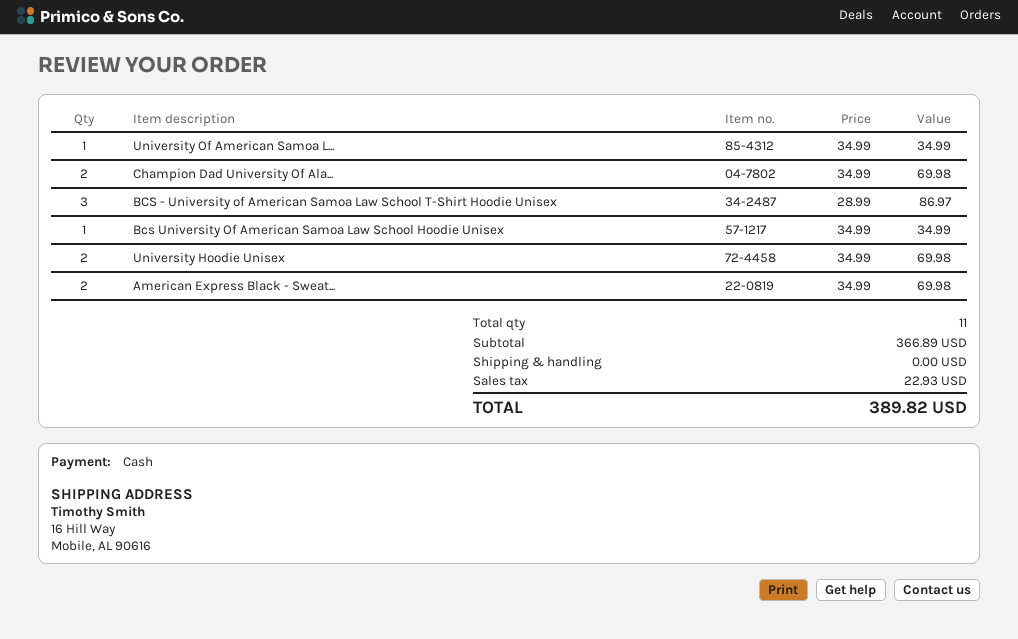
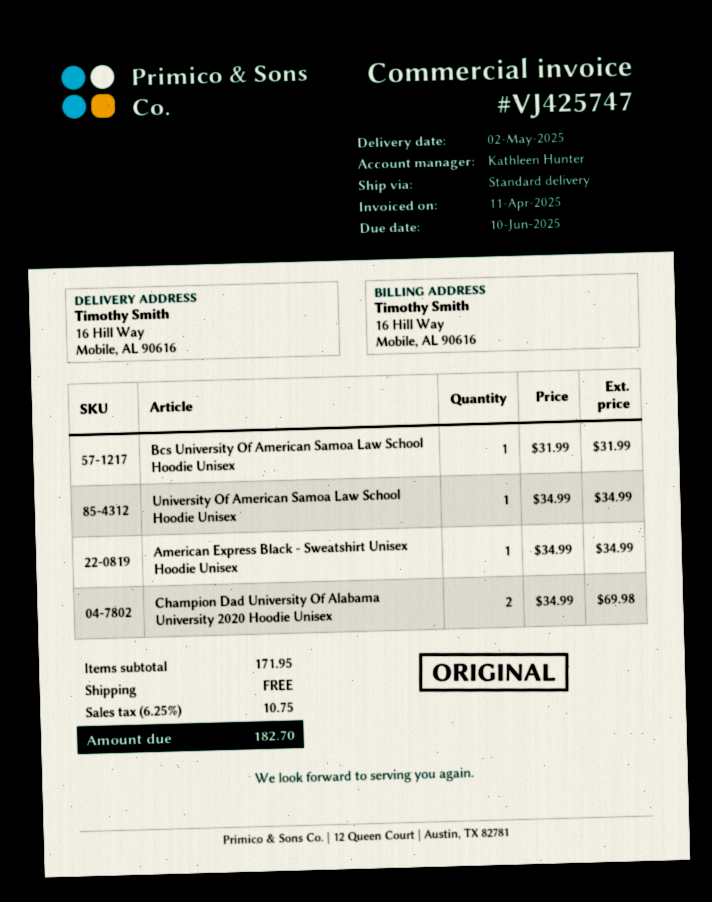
BCS - University of American Samoa Law School T-Shirt Hoodie Unisex: 3 x 28.99 = 86.97 -> none
Bcs University Of American Samoa Law School Hoodie Unisex: 1 x 34.99 = 34.99 -> 1 x 31.99 = 31.99
University Hoodie Unisex: 2 x 34.99 = 69.98 -> none
American Express Black - Sweat...: 2 x 34.99 = 69.98 -> 1 x 34.99 = 34.99
subtotal: 366.89 -> 171.95
tax: 22.93 -> 10.75
total: 389.82 -> 182.70

